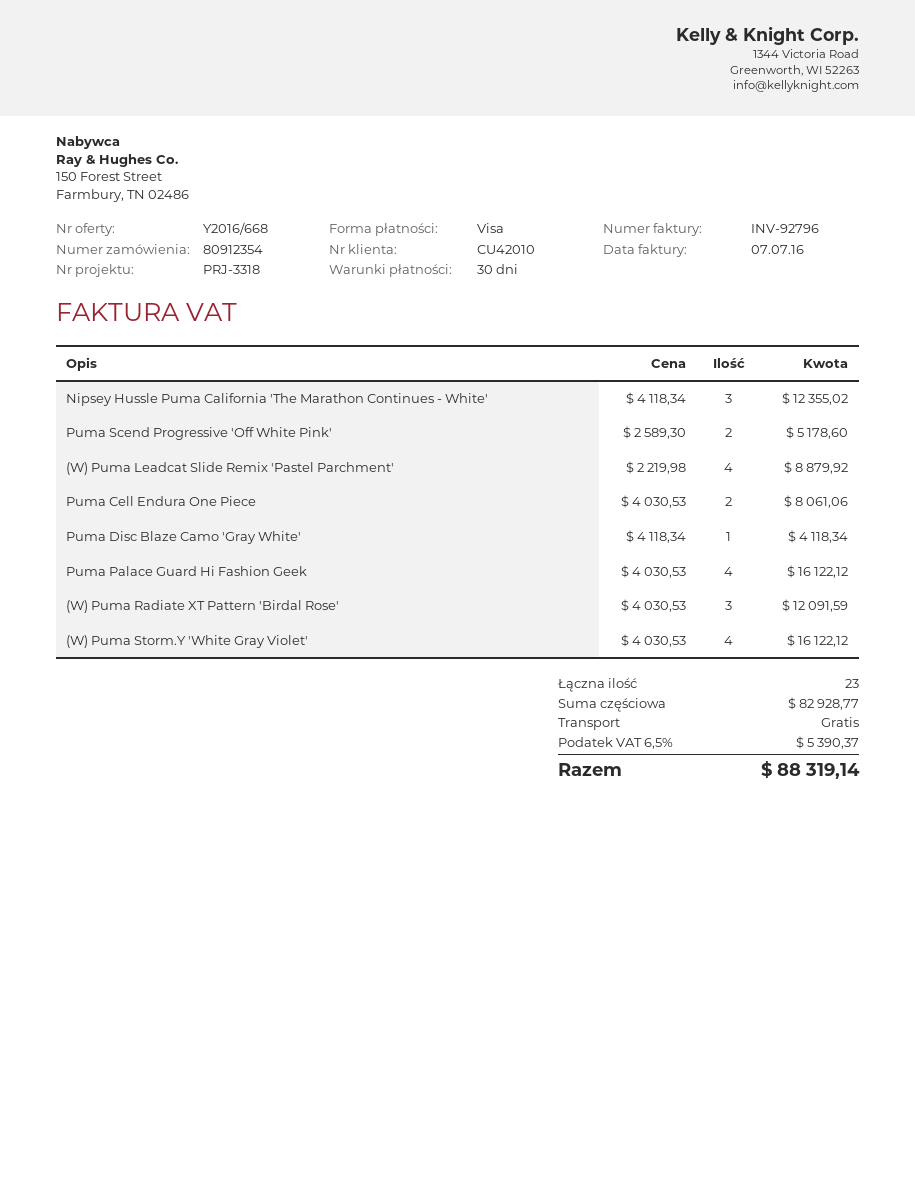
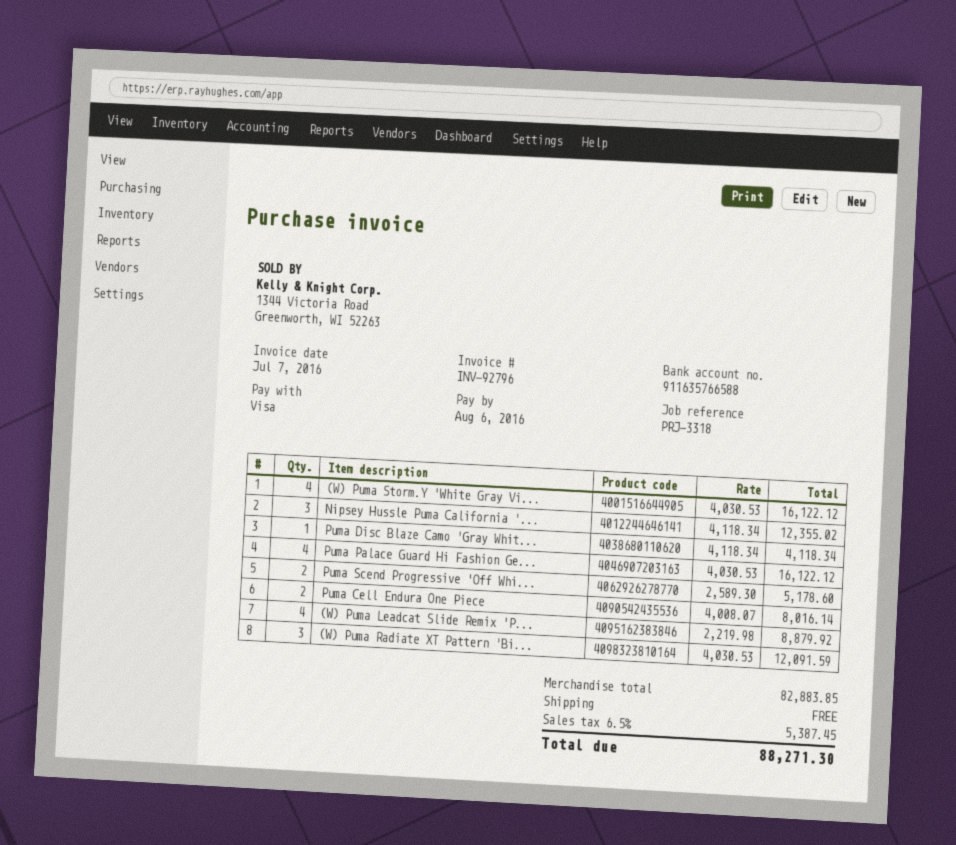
Puma Cell Endura One Piece: 2 x 4030.53 = 8061.06 -> 2 x 4008.07 = 8016.14
subtotal: 82928.77 -> 82883.85
tax: 6.5% = 5390.37 -> 6.5% = 5387.45
total: 88319.14 -> 88271.30

